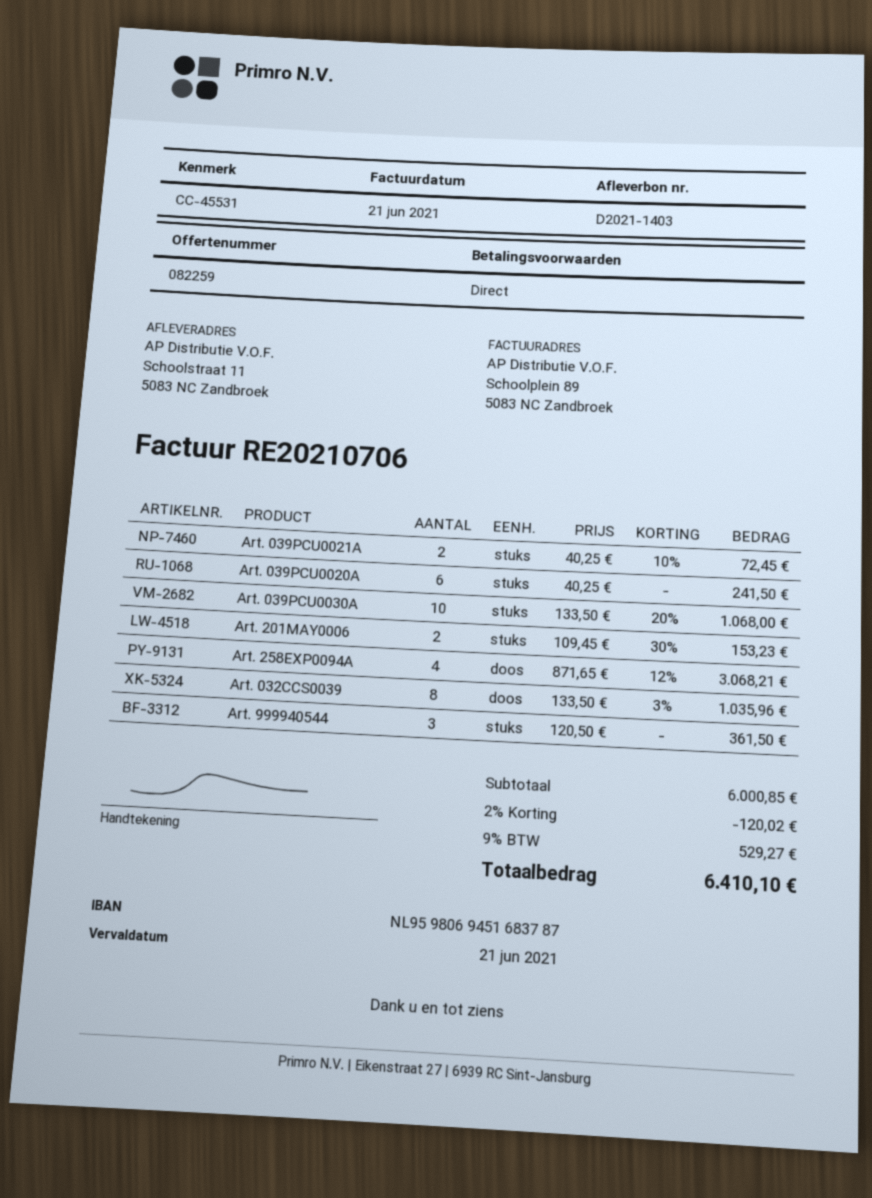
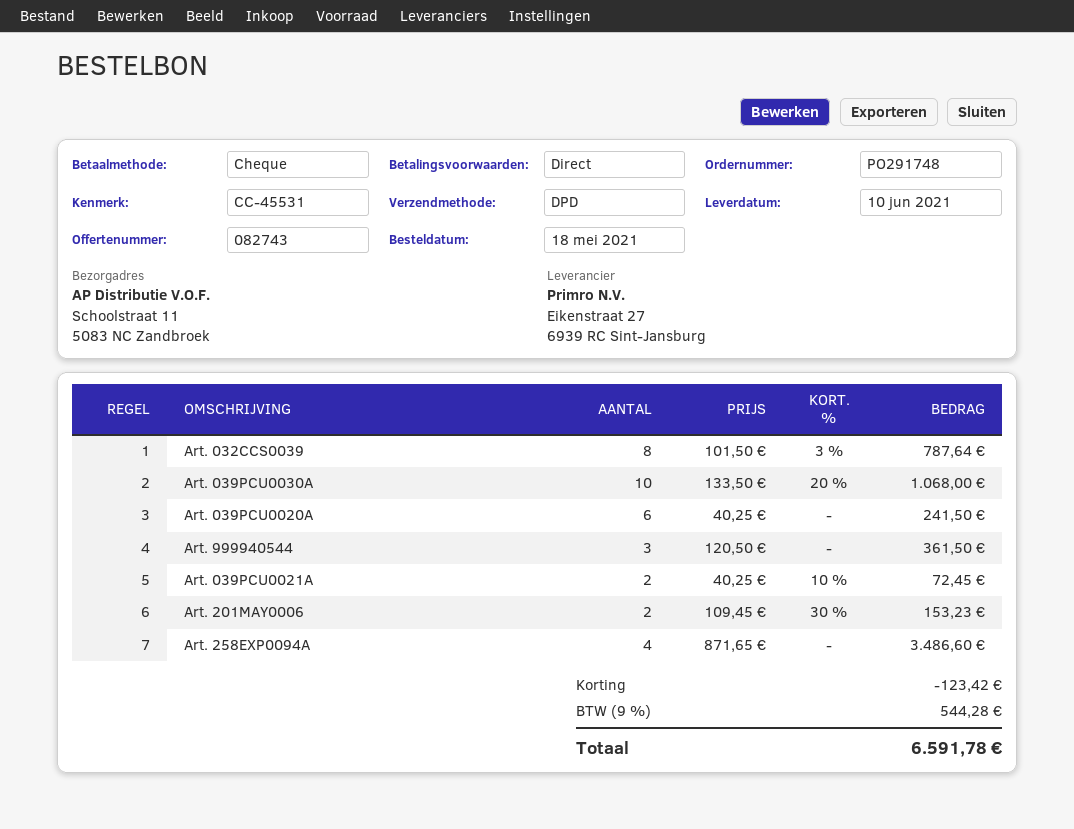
quote number: 082259 -> 082743
Art. 258EXP0094A: 4 x 871.65 - 12% = 3068.21 -> 4 x 871.65 = 3486.60
Art. 032CCS0039: 8 x 133.50 - 3% = 1035.96 -> 8 x 101.50 - 3% = 787.64
discount: 120.02 -> 123.42
tax: 9% = 529.27 -> 9% = 544.28
total: 6410.10 -> 6591.78

